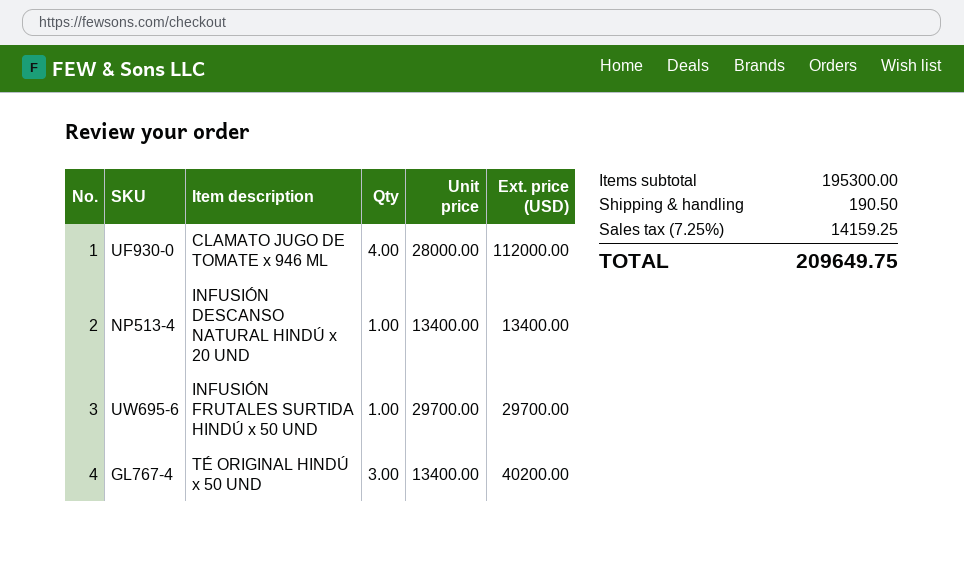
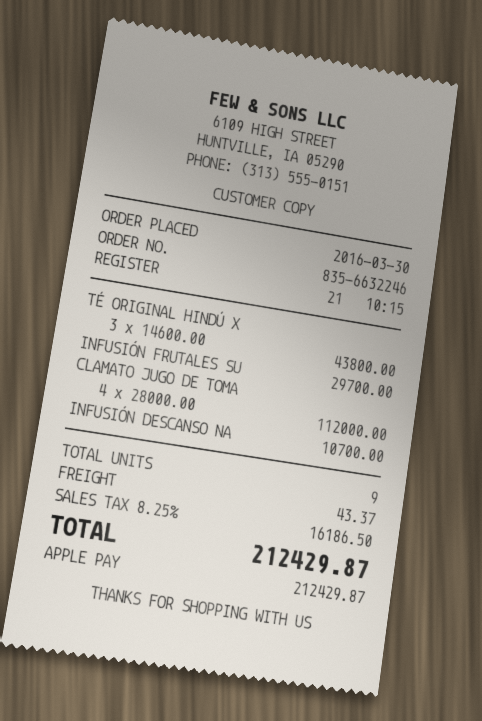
INFUSIÓN DESCANSO NATURAL HINDÚ x 20 UND: 1 x 13400.00 = 13400.00 -> 1 x 10700.00 = 10700.00
TÉ ORIGINAL HINDÚ x 50 UND: 3 x 13400.00 = 40200.00 -> 3 x 14600.00 = 43800.00
shipping: 190.50 -> 43.37
tax: 7.25% = 14159.25 -> 8.25% = 16186.50
total: 209649.75 -> 212429.87

